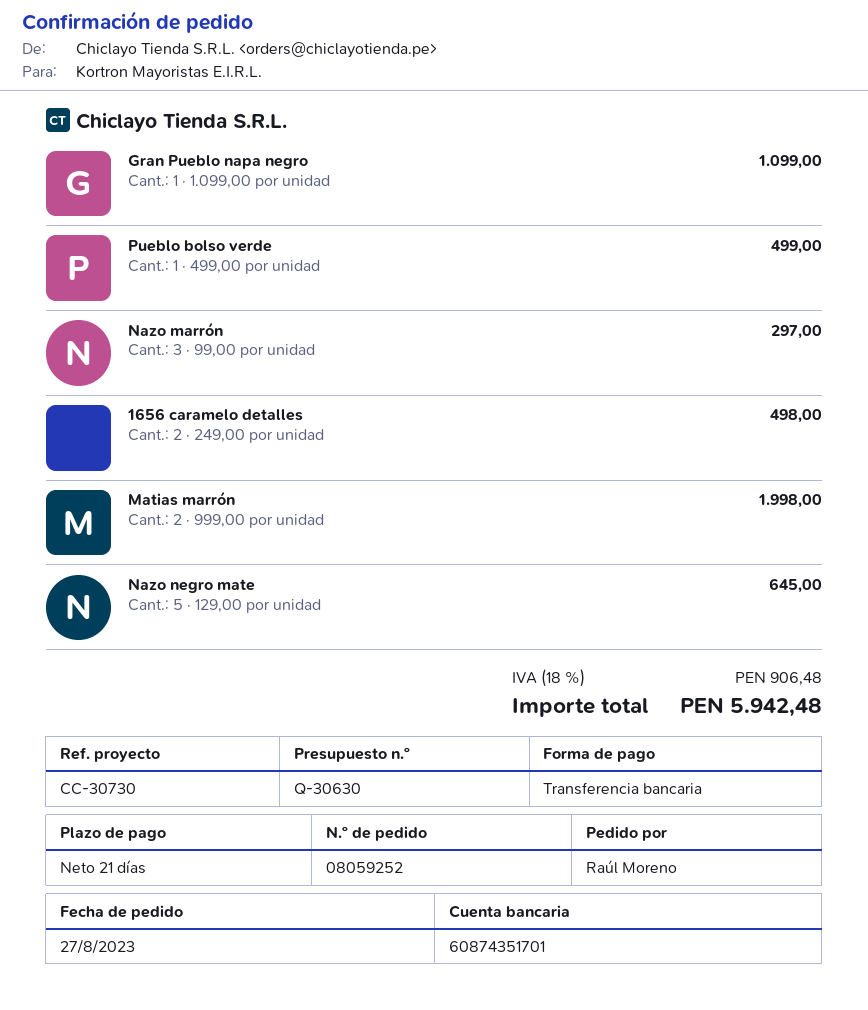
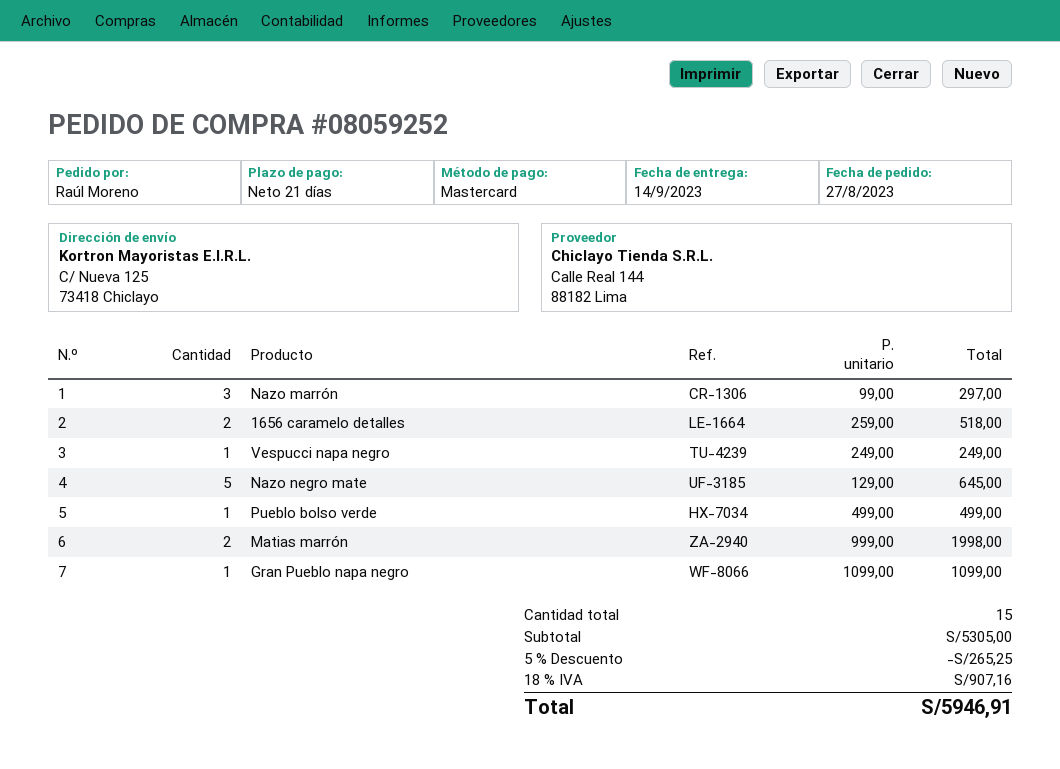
payment method: bank transfer -> Mastercard
1656 caramelo detalles: 2 x 249.00 = 498.00 -> 2 x 259.00 = 518.00
Vespucci napa negro: none -> 1 x 249.00 = 249.00
discount: none -> 5% = 265.25
tax: 18% = 906.48 -> 18% = 907.16
total: 5942.48 -> 5946.91

